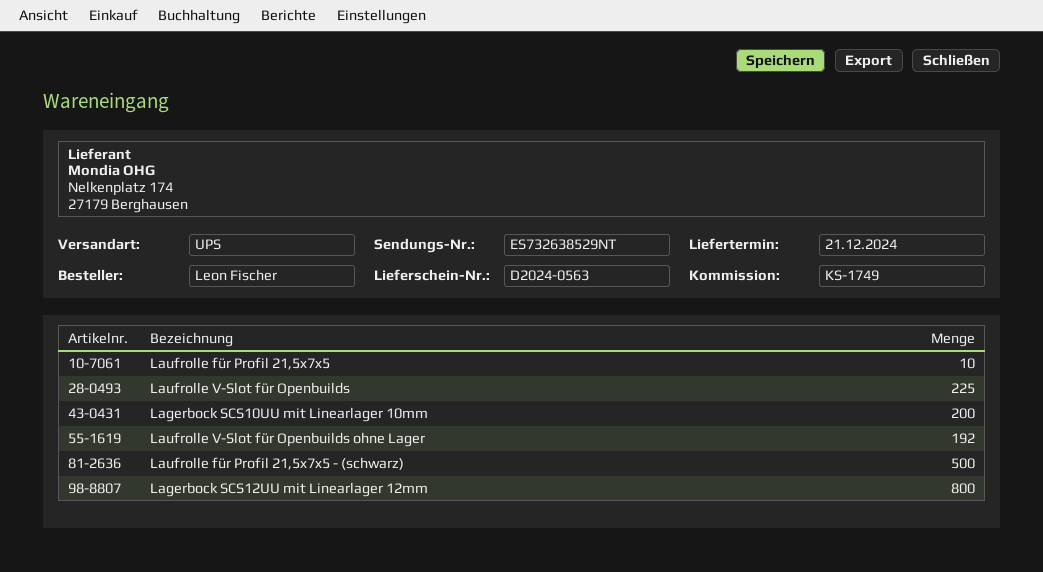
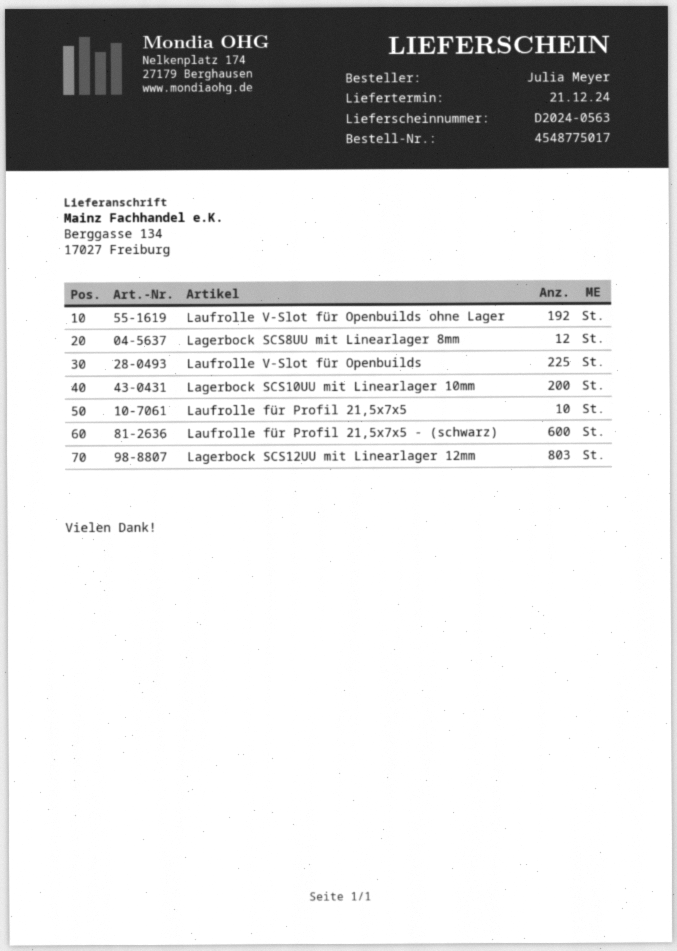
ordered by: Leon Fischer -> Julia Meyer
Laufrolle für Profil 21,5x7x5 - (schwarz): 500 -> 600
Lagerbock SCS12UU mit Linearlager 12mm: 800 -> 803
Lagerbock SCS8UU mit Linearlager 8mm: none -> 12

